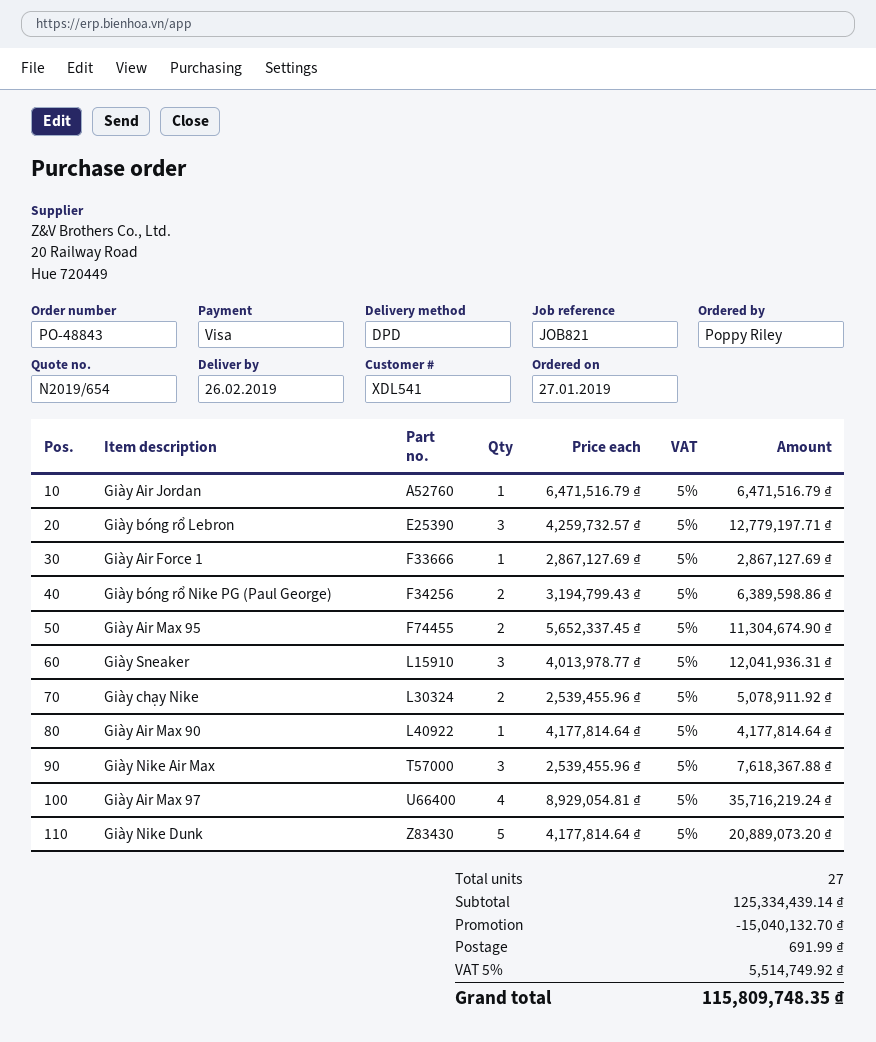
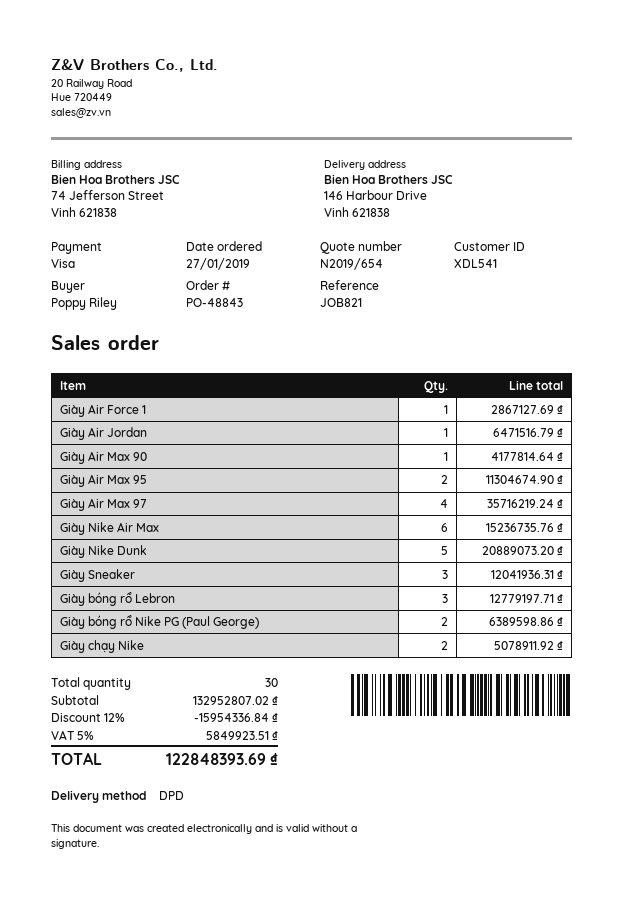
Giày Nike Air Max: 3 for 7618367.88 -> 6 for 15236735.76
total quantity: 27 -> 30
subtotal: 125334439.14 -> 132952807.02
discount: 15040132.70 -> 15954336.84
shipping: 691.99 -> none
tax: 5% = 5514749.92 -> 5% = 5849923.51
total: 115809748.35 -> 122848393.69

